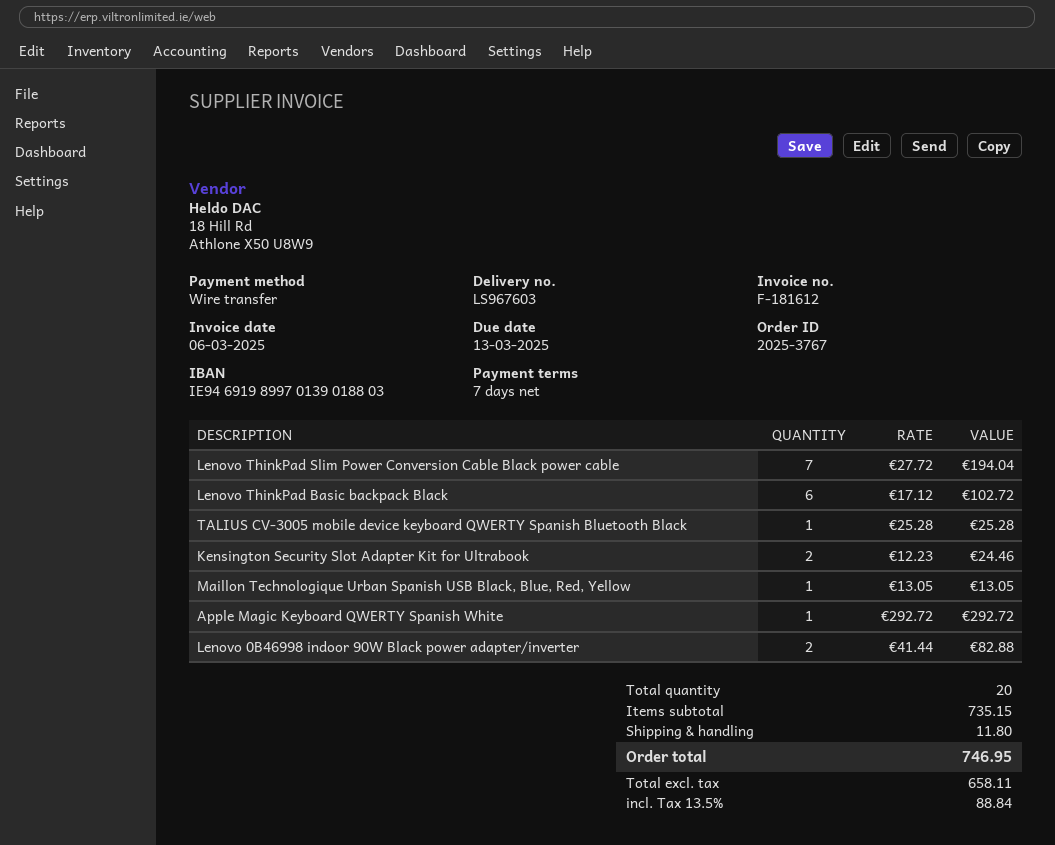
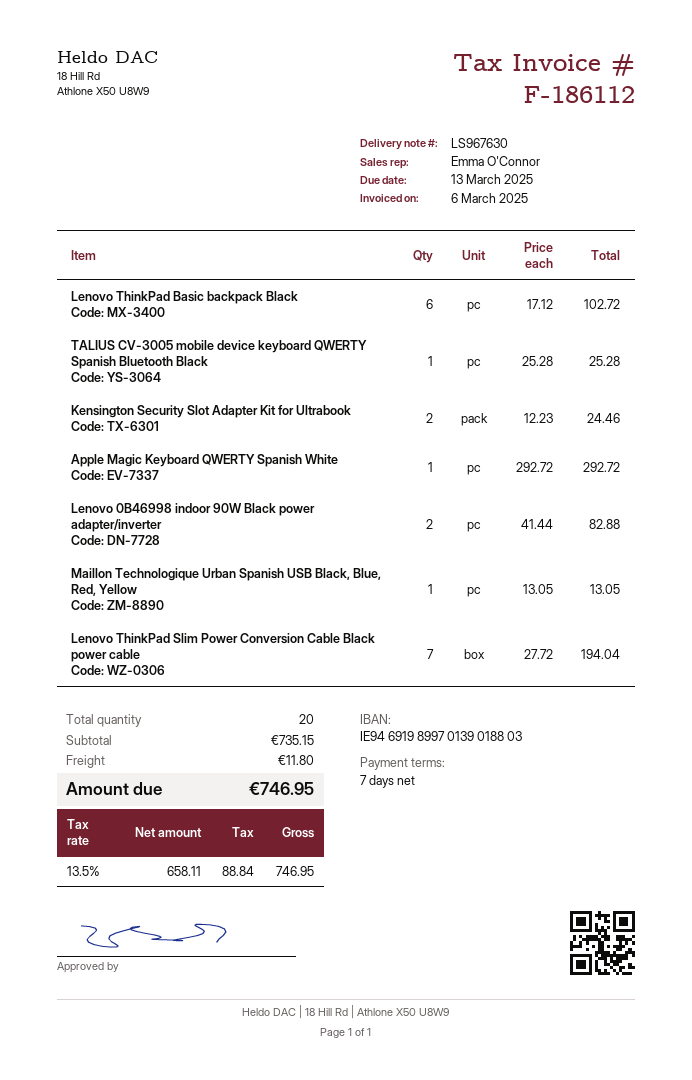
delivery note number: LS967603 -> LS967630
invoice number: F-181612 -> F-186112

